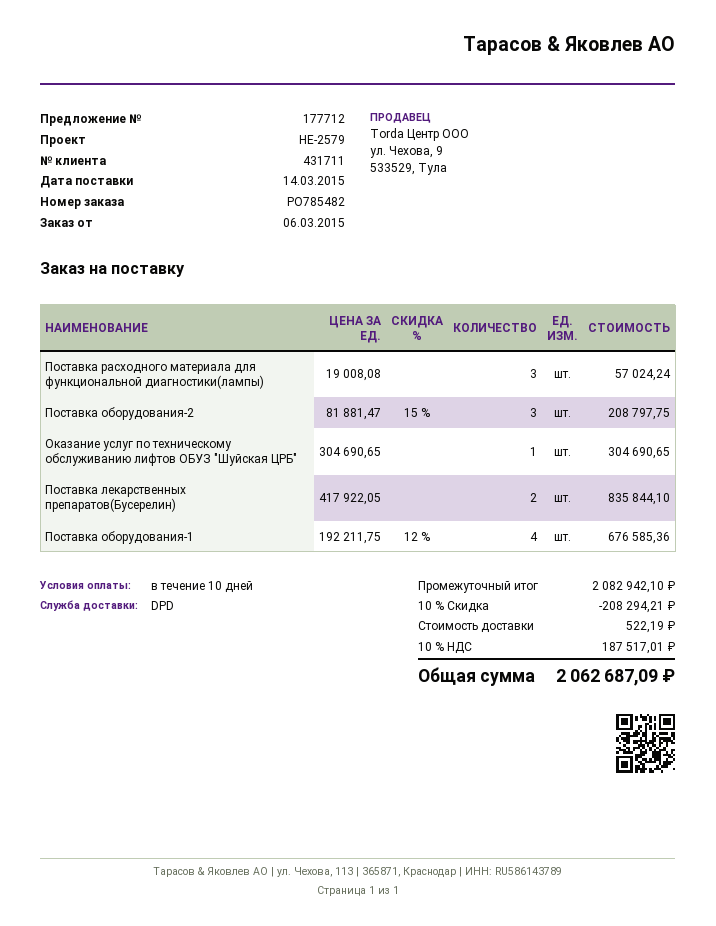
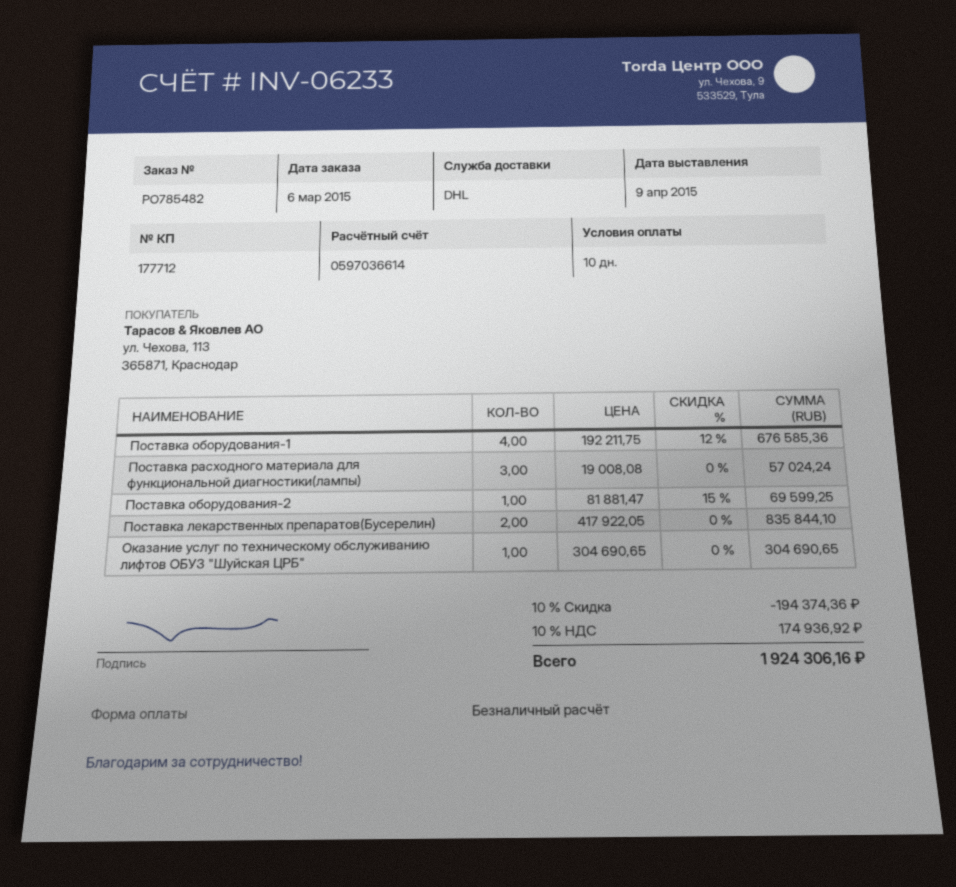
shipping method: DPD -> DHL
Поставка оборудования-2: 3 x 81881.47 - 15% = 208797.75 -> 1 x 81881.47 - 15% = 69599.25
discount: 10% = 208294.21 -> 10% = 194374.36
shipping: 522.19 -> none
tax: 10% = 187517.01 -> 10% = 174936.92
total: 2062687.09 -> 1924306.16

